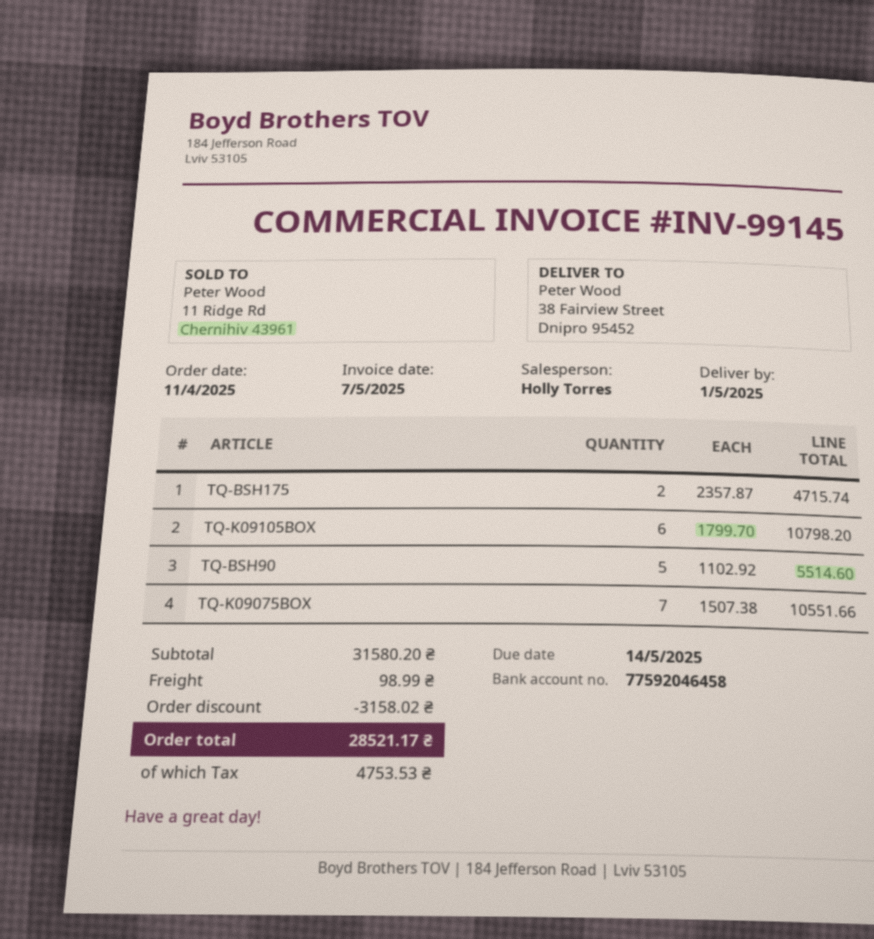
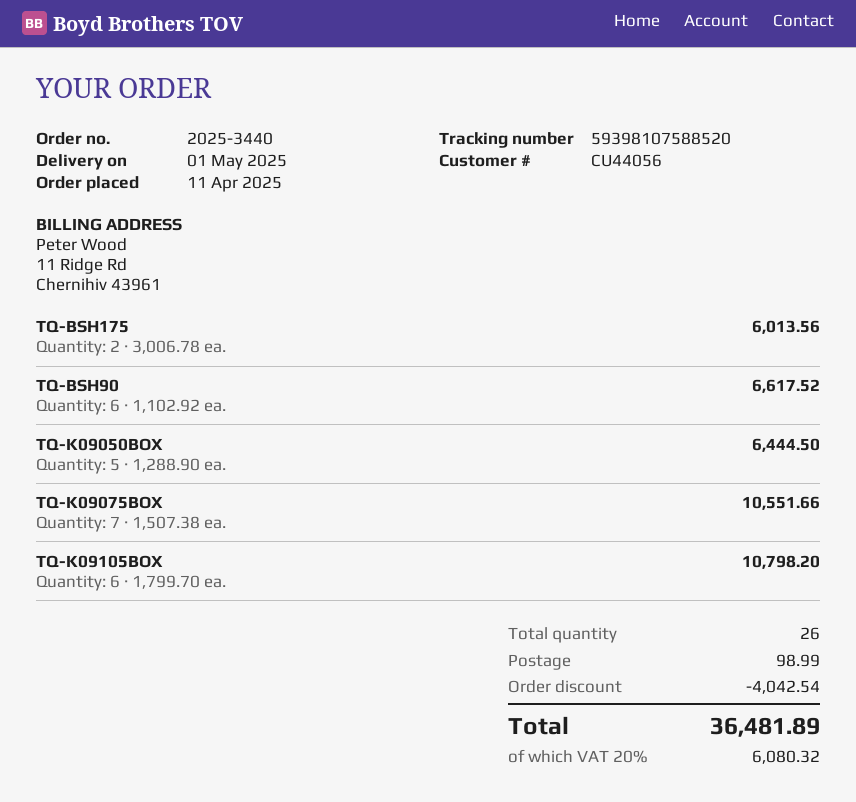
TQ-BSH175: 2 x 2357.87 = 4715.74 -> 2 x 3006.78 = 6013.56
TQ-BSH90: 5 x 1102.92 = 5514.60 -> 6 x 1102.92 = 6617.52
TQ-K09050BOX: none -> 5 x 1288.90 = 6444.50
discount: 3158.02 -> 4042.54
tax: 4753.53 -> 6080.32
total: 28521.17 -> 36481.89

